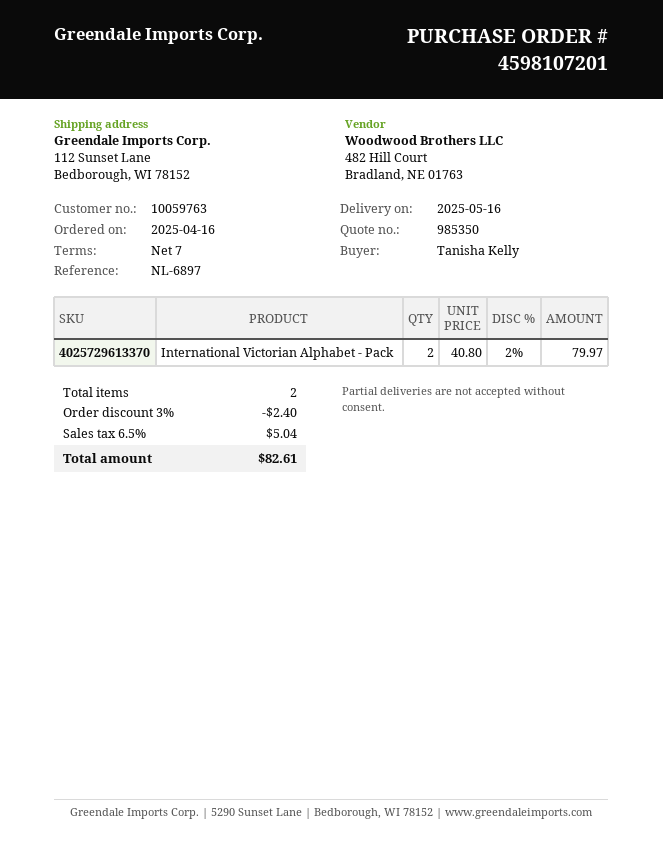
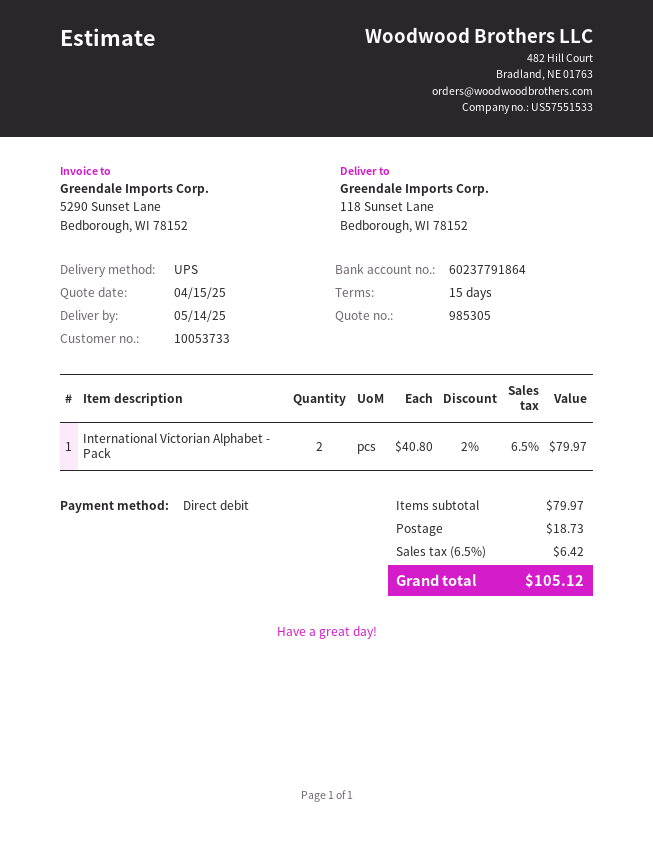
quote number: 985350 -> 985305
delivery date: 2025-05-16 -> 2025-05-14
payment terms: 7 days -> 15 days
customer number: 10059763 -> 10053733
ship to: 112 Sunset Lane, Bedborough, WI 78152 -> 118 Sunset Lane, Bedborough, WI 78152
discount: 3% = 2.40 -> none
shipping: none -> 18.73
tax: 6.5% = 5.04 -> 6.5% = 6.42
total: 82.61 -> 105.12

